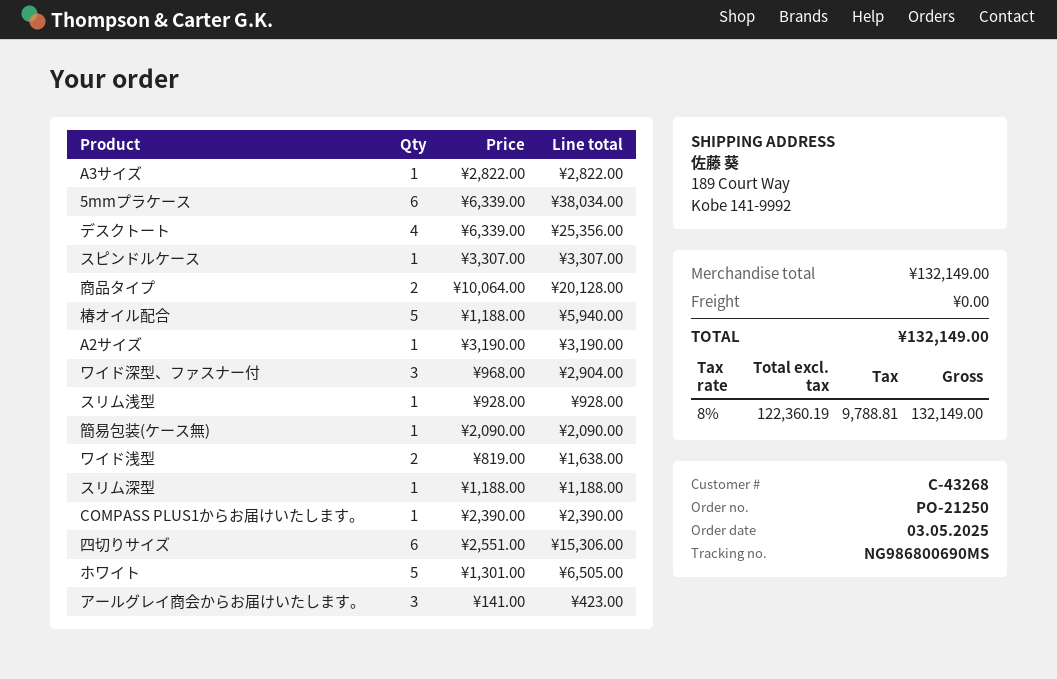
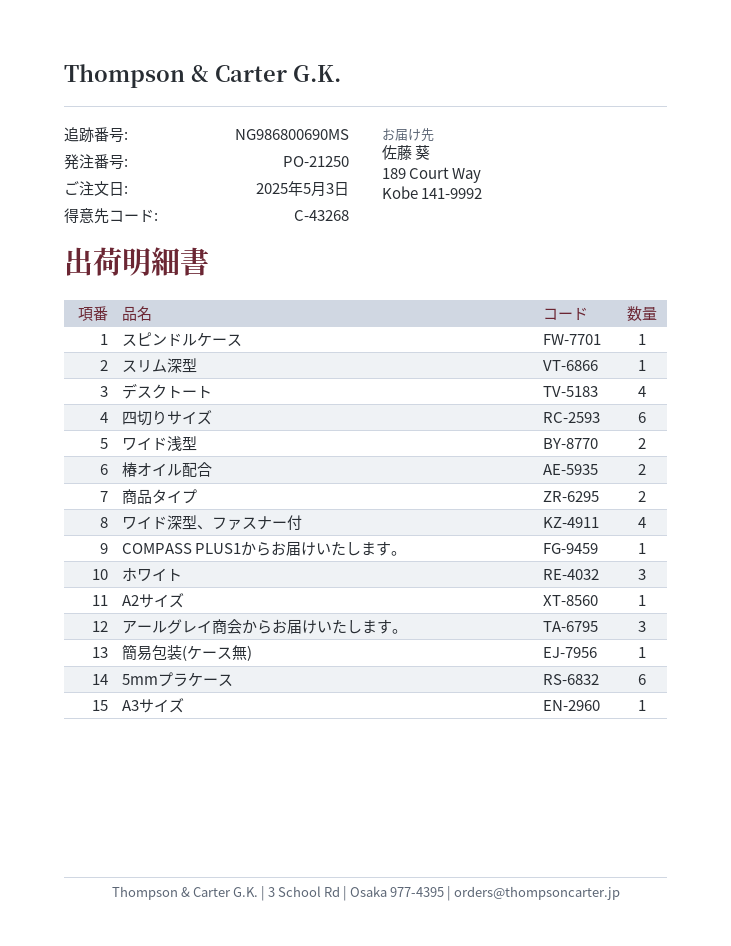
椿オイル配合: 5 -> 2
ワイド深型、ファスナー付: 3 -> 4
スリム浅型: 1 -> none
ホワイト: 5 -> 3

